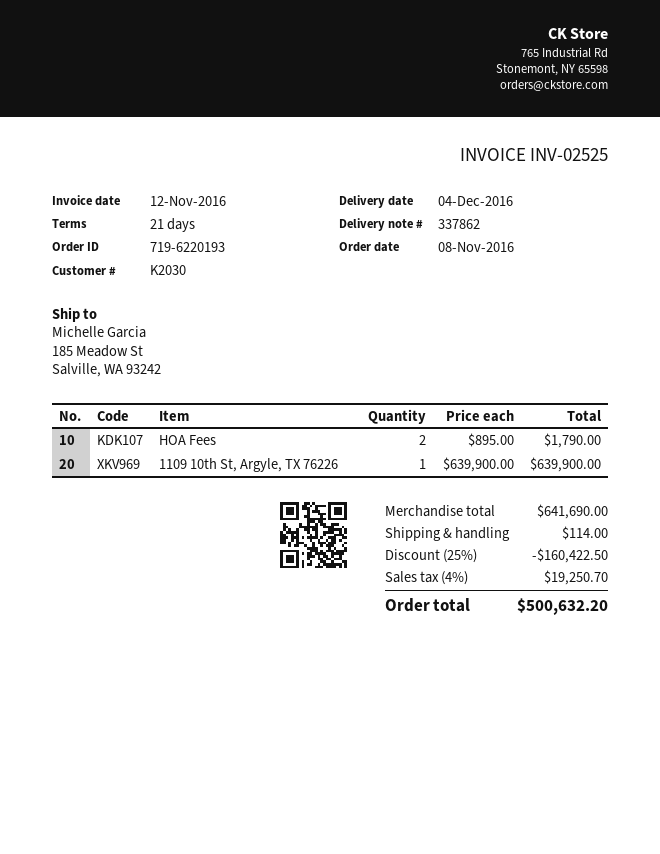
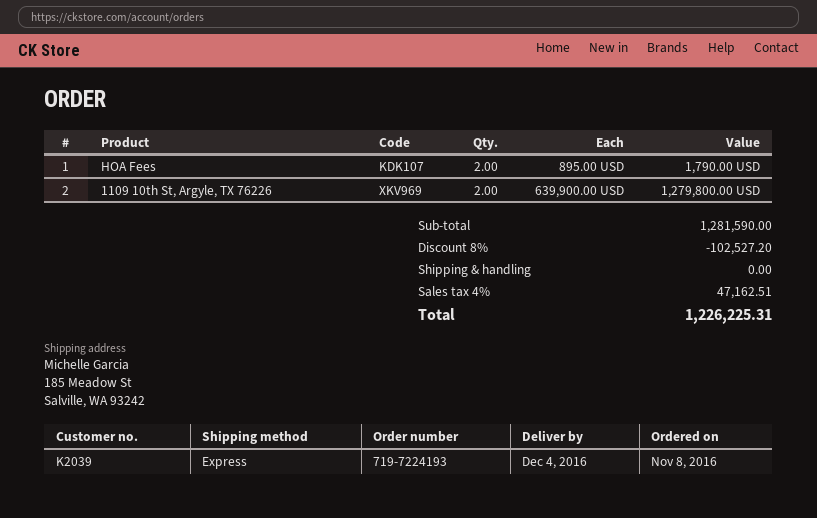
order number: 719-6220193 -> 719-7224193
customer number: K2030 -> K2039
1109 10th St, Argyle, TX 76226: 1 x 639900.00 = 639900.00 -> 2 x 639900.00 = 1279800.00
subtotal: 641690.00 -> 1281590.00
discount: 25% = 160422.50 -> 8% = 102527.20
shipping: 114.00 -> 0.00
tax: 4% = 19250.70 -> 4% = 47162.51
total: 500632.20 -> 1226225.31

